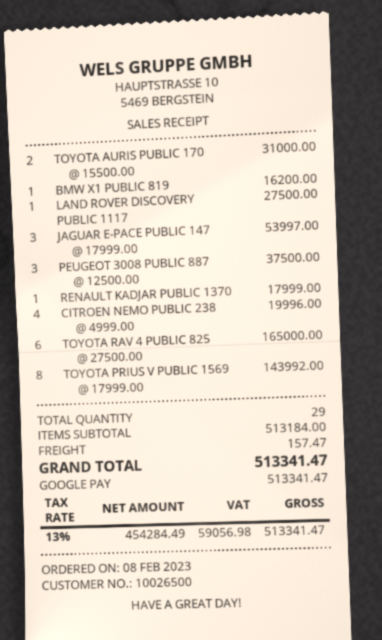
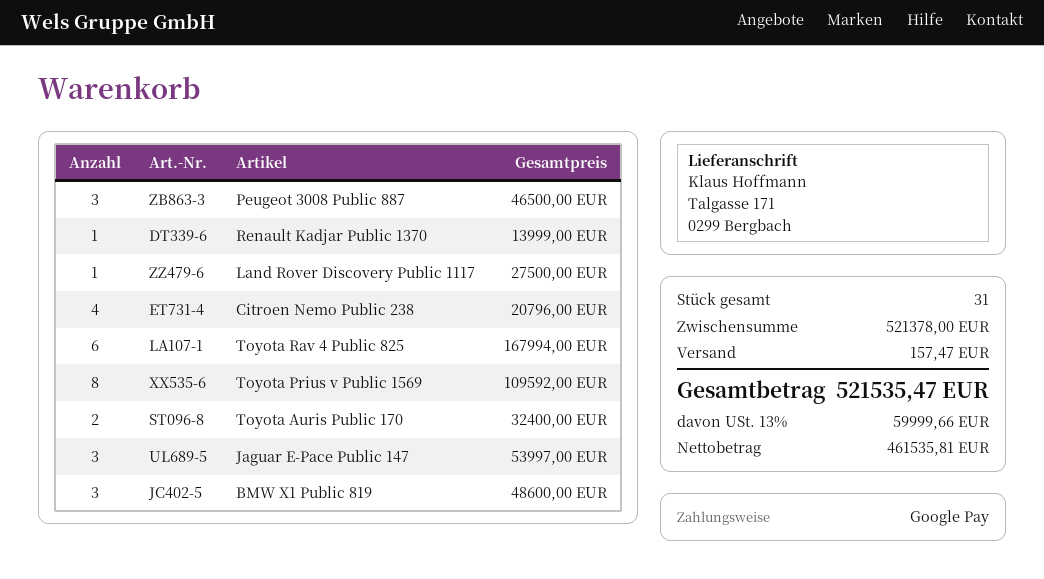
TOYOTA AURIS PUBLIC 170: 2 for 31000.00 -> 2 for 32400.00
BMW X1 PUBLIC 819: 1 for 16200.00 -> 3 for 48600.00
PEUGEOT 3008 PUBLIC 887: 3 for 37500.00 -> 3 for 46500.00
RENAULT KADJAR PUBLIC 1370: 1 for 17999.00 -> 1 for 13999.00
CITROEN NEMO PUBLIC 238: 4 for 19996.00 -> 4 for 20796.00
TOYOTA RAV 4 PUBLIC 825: 6 for 165000.00 -> 6 for 167994.00
TOYOTA PRIUS V PUBLIC 1569: 8 for 143992.00 -> 8 for 109592.00
total quantity: 29 -> 31
subtotal: 513184.00 -> 521378.00
net: 454284.49 -> 461535.81
tax: 13% = 59056.98 -> 13% = 59999.66
total: 513341.47 -> 521535.47

